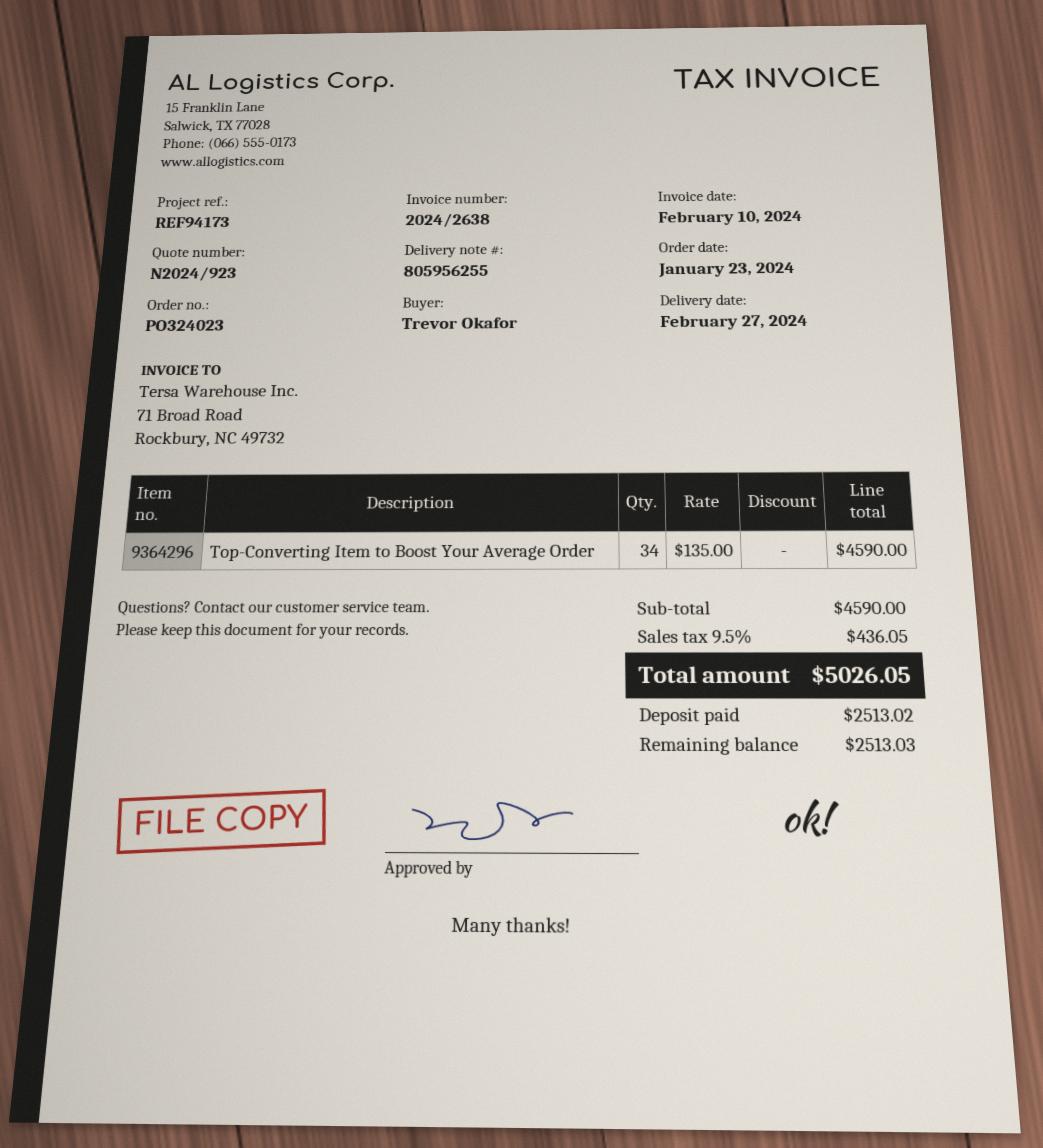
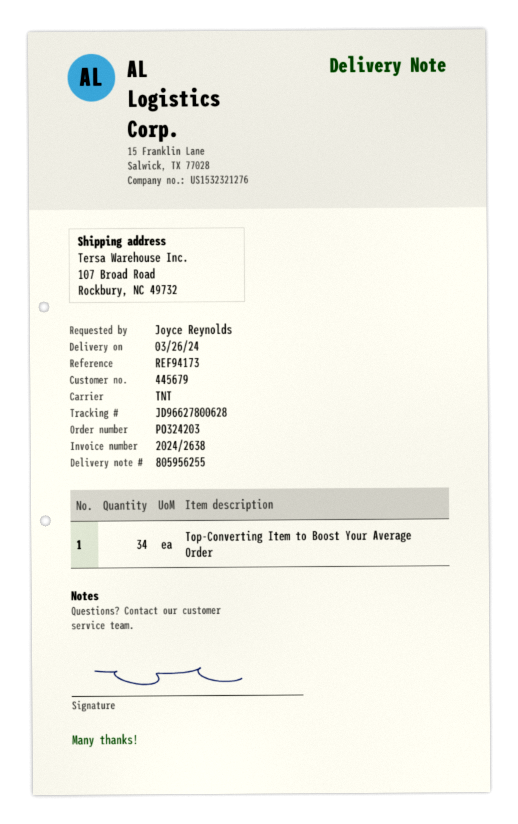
order number: PO324023 -> PO324203
delivery date: 2024-02-27 -> 2024-03-26
ordered by: Trevor Okafor -> Joyce Reynolds

